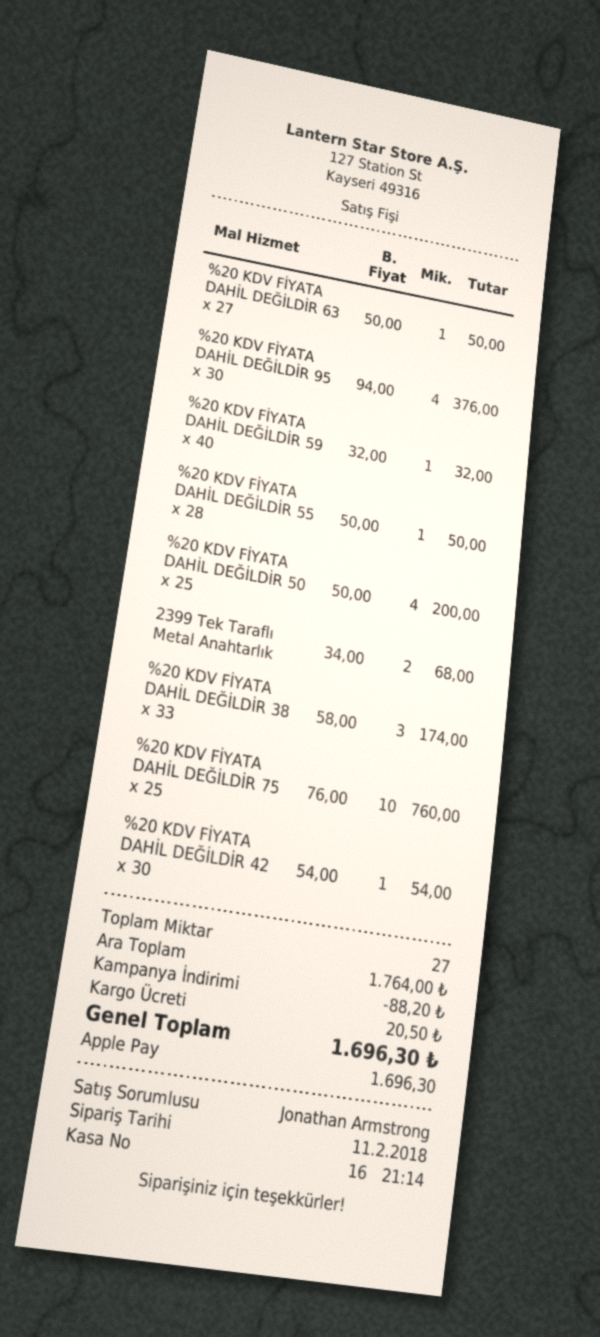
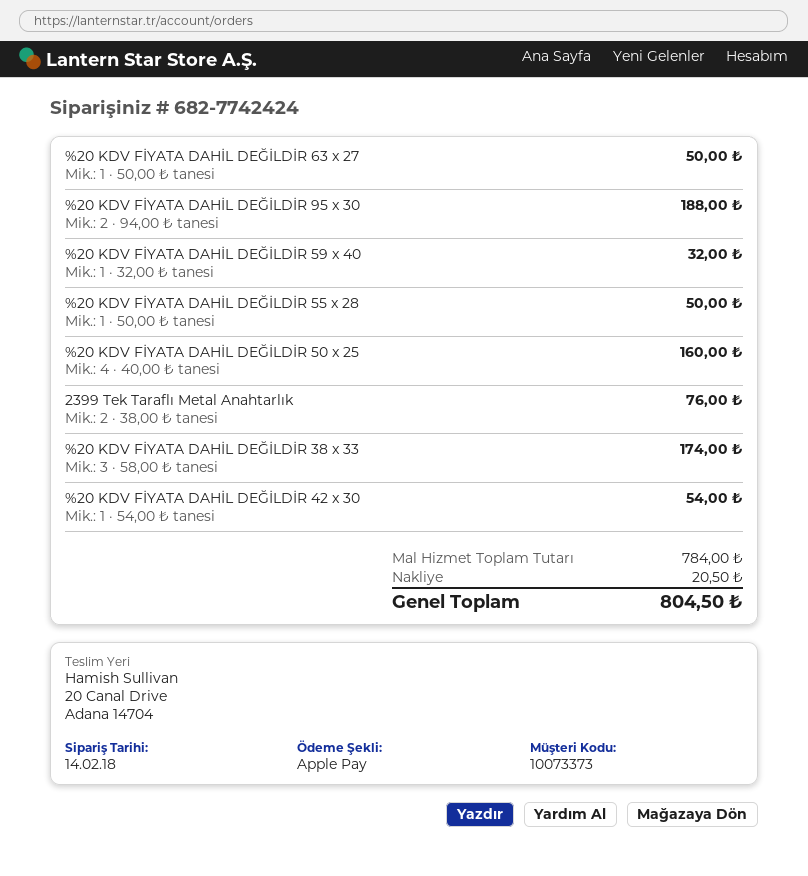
order date: 2018-02-11 -> 2018-02-14
%20 KDV FİYATA DAHİL DEĞİLDİR 95 x 30: 4 x 94.00 = 376.00 -> 2 x 94.00 = 188.00
%20 KDV FİYATA DAHİL DEĞİLDİR 50 x 25: 4 x 50.00 = 200.00 -> 4 x 40.00 = 160.00
2399 Tek Taraflı Metal Anahtarlık: 2 x 34.00 = 68.00 -> 2 x 38.00 = 76.00
%20 KDV FİYATA DAHİL DEĞİLDİR 75 x 25: 10 x 76.00 = 760.00 -> none
subtotal: 1764.00 -> 784.00
discount: 88.20 -> none
total: 1696.30 -> 804.50

